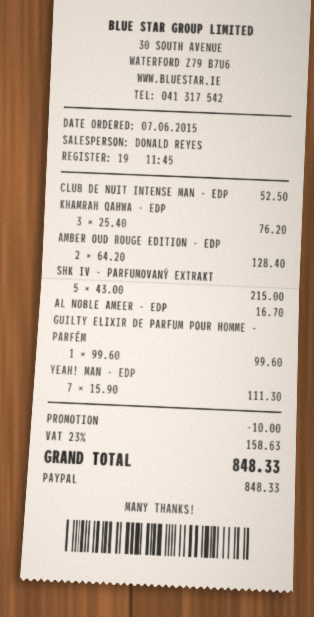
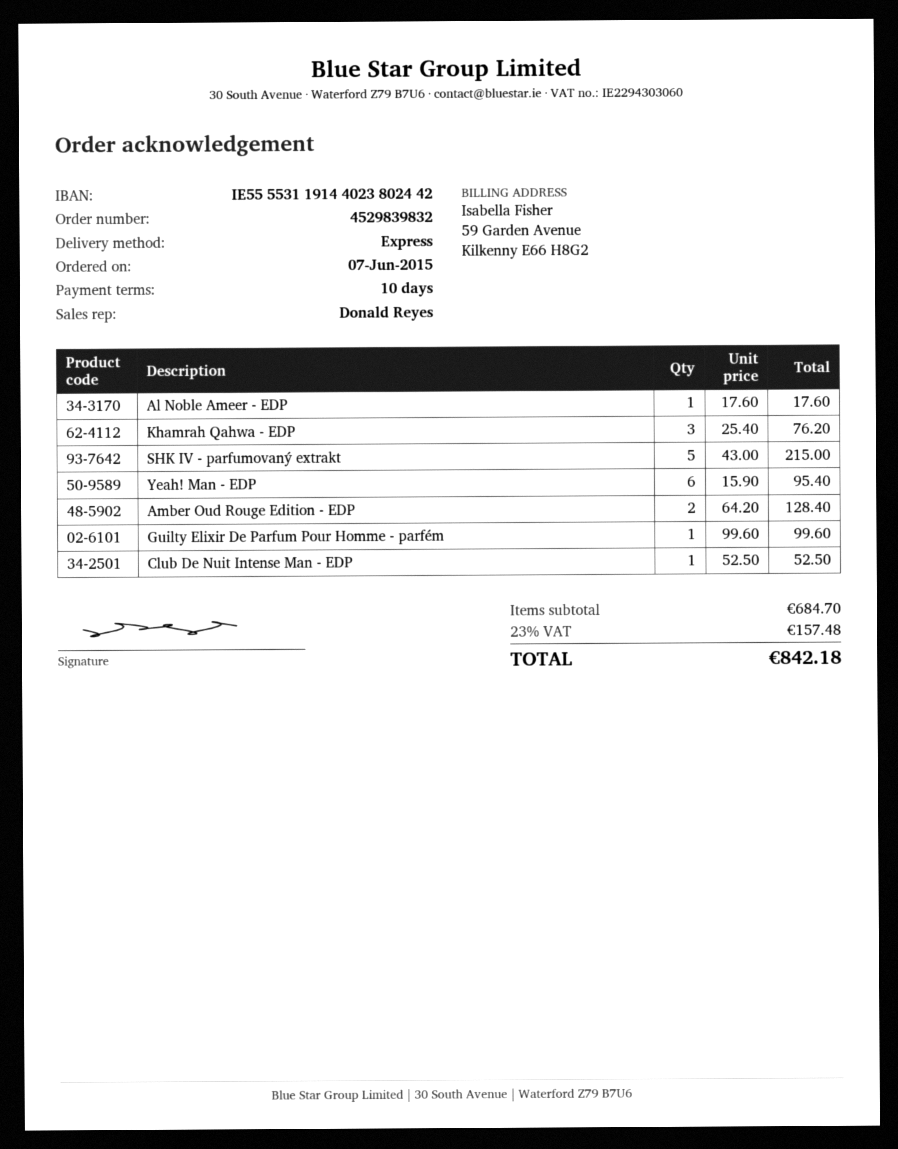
AL NOBLE AMEER - EDP: 1 x 16.70 = 16.70 -> 1 x 17.60 = 17.60
YEAH! MAN - EDP: 7 x 15.90 = 111.30 -> 6 x 15.90 = 95.40
discount: 10.00 -> none
tax: 23% = 158.63 -> 23% = 157.48
total: 848.33 -> 842.18

